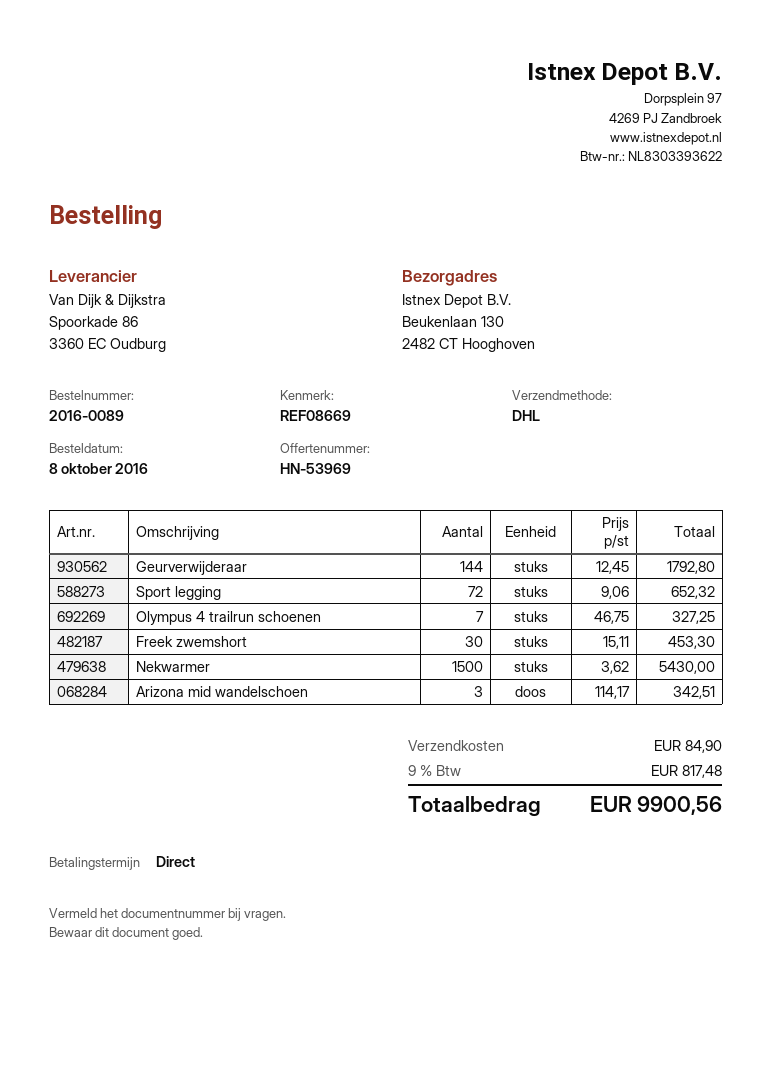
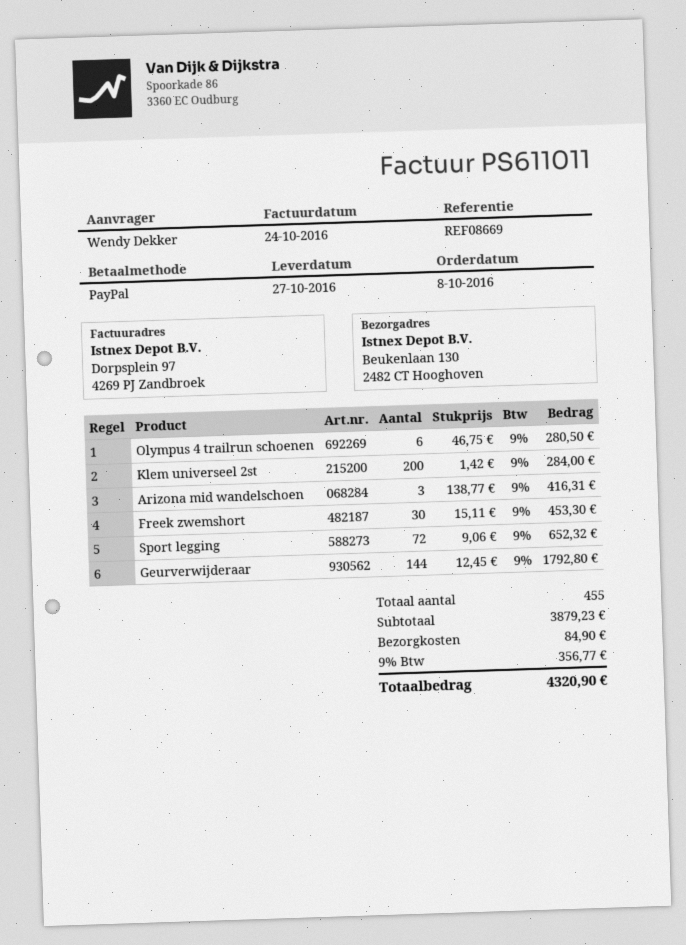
Olympus 4 trailrun schoenen: 7 x 46.75 = 327.25 -> 6 x 46.75 = 280.50
Nekwarmer: 1500 x 3.62 = 5430.00 -> none
Arizona mid wandelschoen: 3 x 114.17 = 342.51 -> 3 x 138.77 = 416.31
Klem universeel 2st: none -> 200 x 1.42 = 284.00
tax: 9% = 817.48 -> 9% = 356.77
total: 9900.56 -> 4320.90

